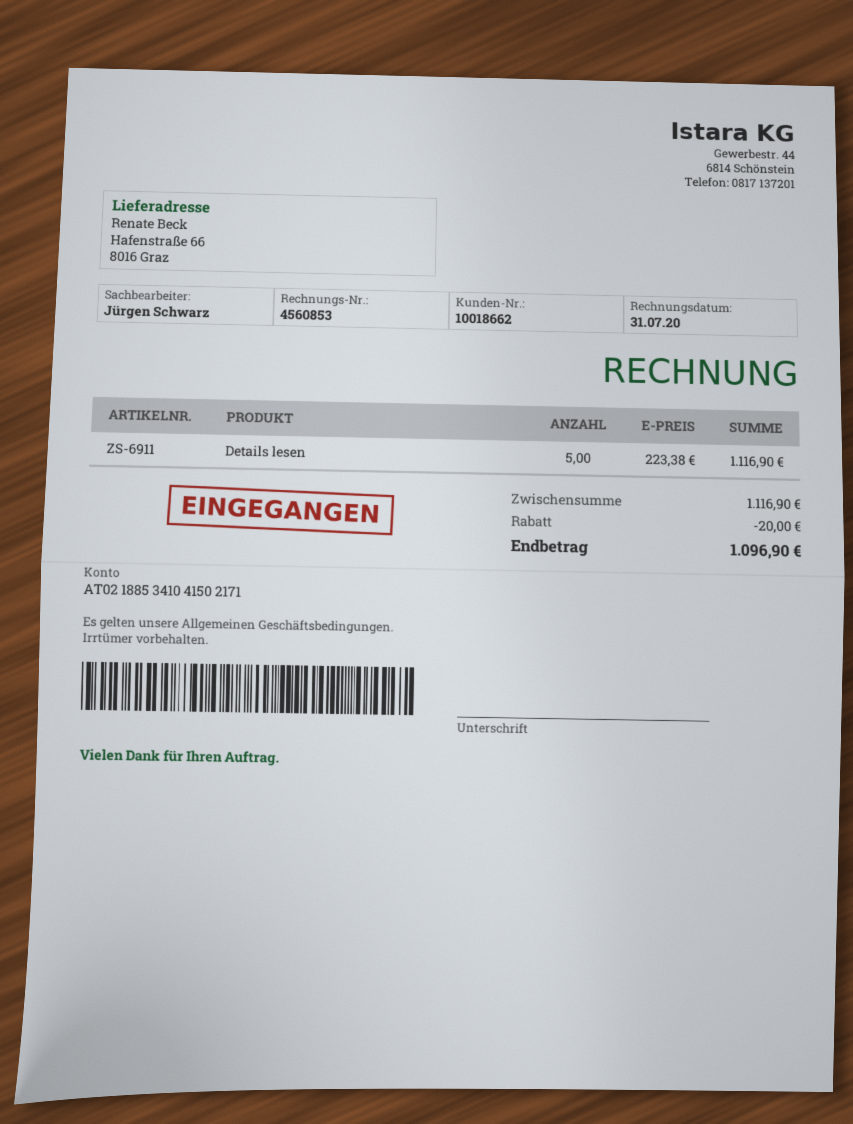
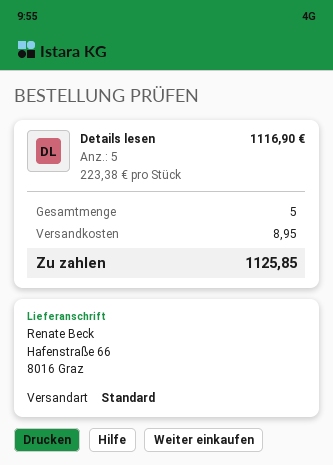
discount: 20.00 -> none
shipping: none -> 8.95
total: 1096.90 -> 1125.85

